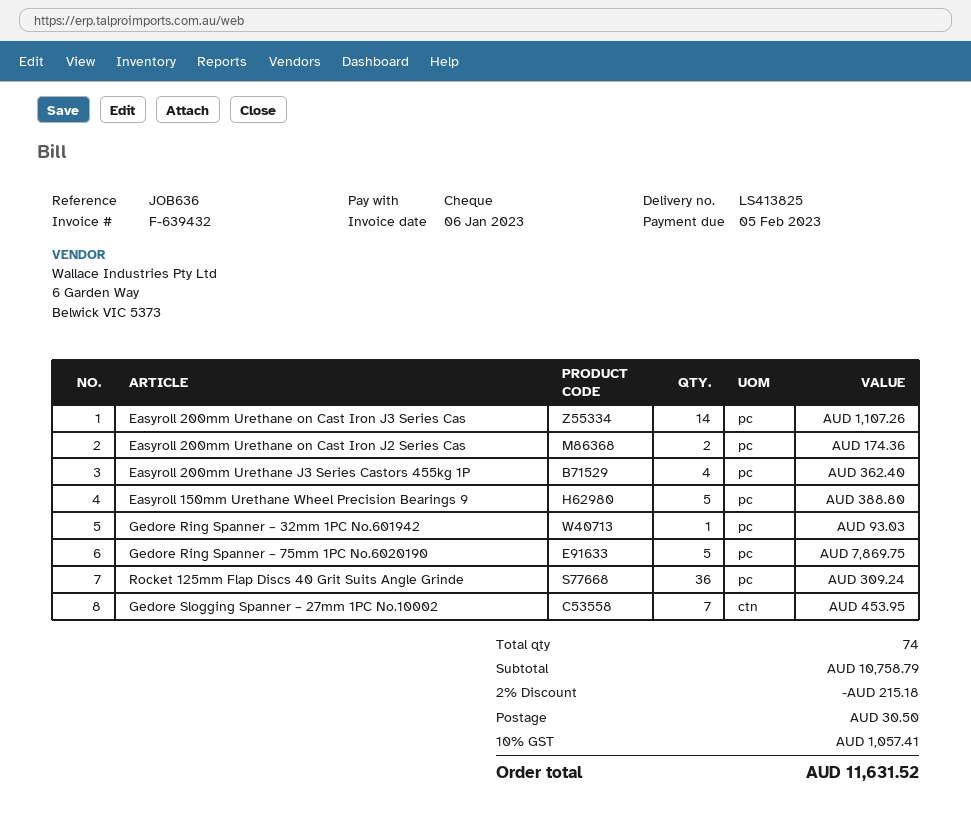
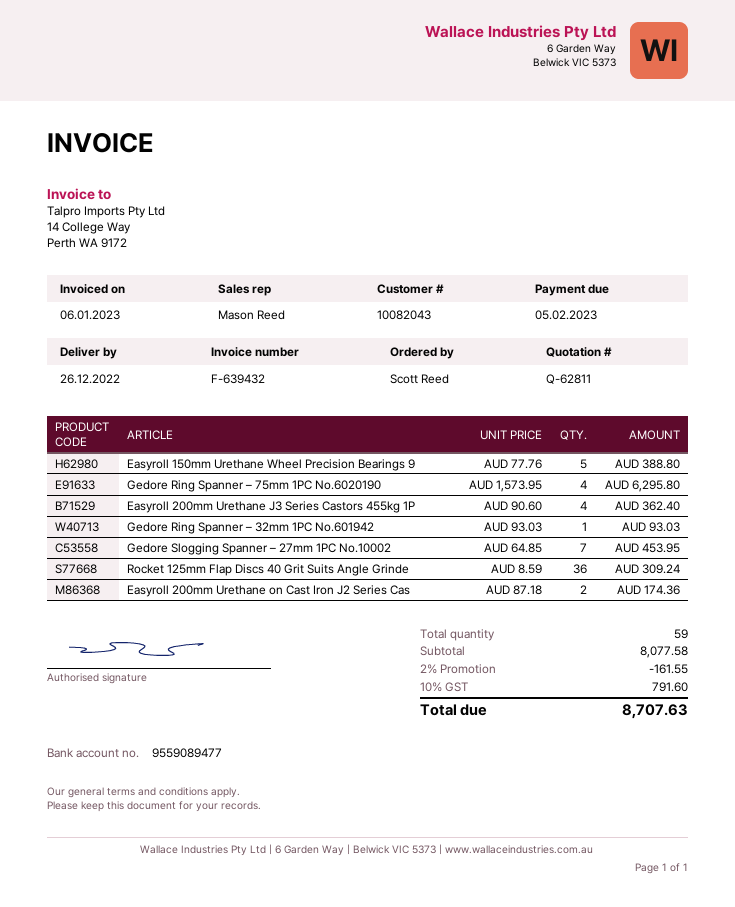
Easyroll 200mm Urethane on Cast Iron J3 Series Cas: 14 for 1107.26 -> none
Gedore Ring Spanner – 75mm 1PC No.6020190: 5 for 7869.75 -> 4 for 6295.80
total quantity: 74 -> 59
subtotal: 10758.79 -> 8077.58
discount: 2% = 215.18 -> 2% = 161.55
shipping: 30.50 -> none
tax: 10% = 1057.41 -> 10% = 791.60
total: 11631.52 -> 8707.63

